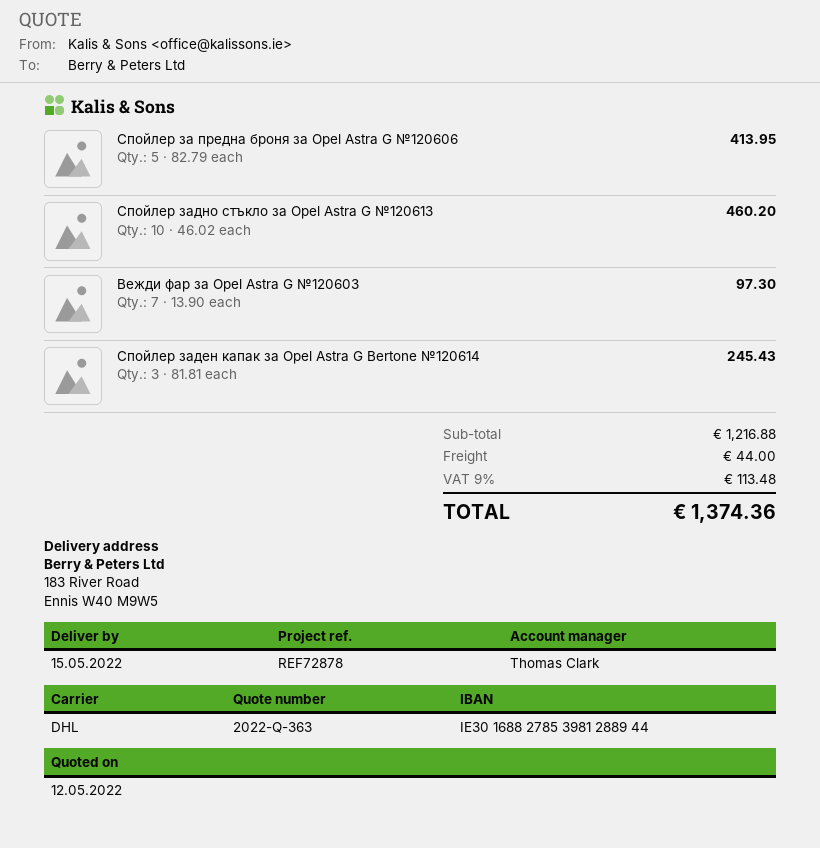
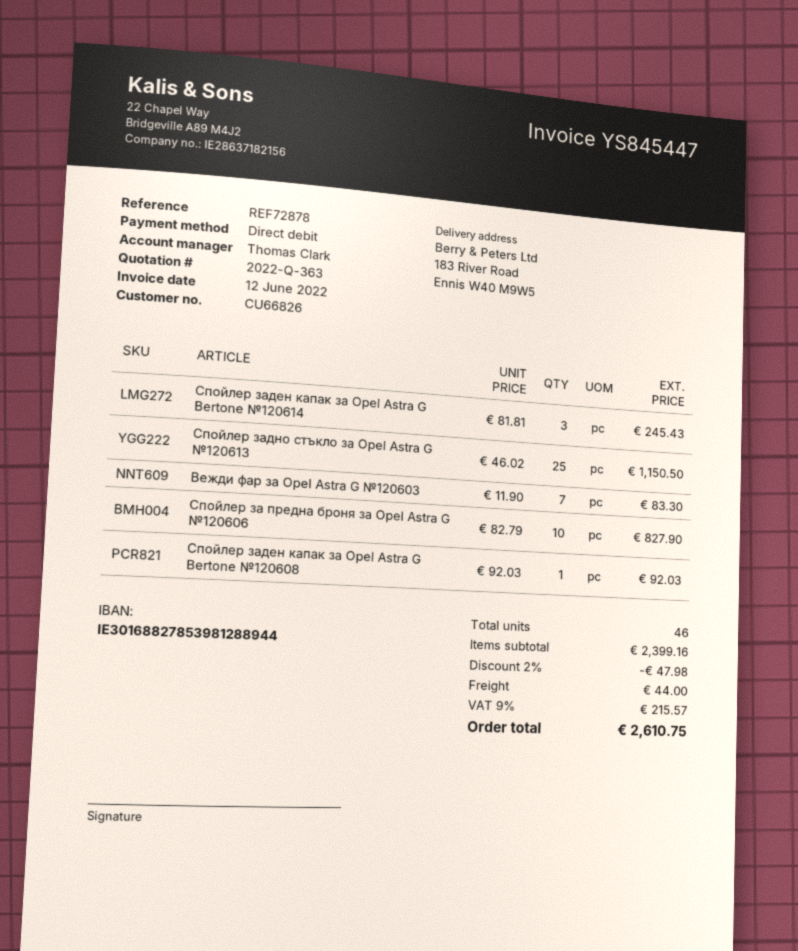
Спойлер за предна броня за Opel Astra G №120606: 5 x 82.79 = 413.95 -> 10 x 82.79 = 827.90
Спойлер задно стъкло за Opel Astra G №120613: 10 x 46.02 = 460.20 -> 25 x 46.02 = 1150.50
Вежди фар за Opel Astra G №120603: 7 x 13.90 = 97.30 -> 7 x 11.90 = 83.30
Спойлер заден капак за Opel Astra G Bertone №120608: none -> 1 x 92.03 = 92.03
subtotal: 1216.88 -> 2399.16
discount: none -> 2% = 47.98
tax: 9% = 113.48 -> 9% = 215.57
total: 1374.36 -> 2610.75

